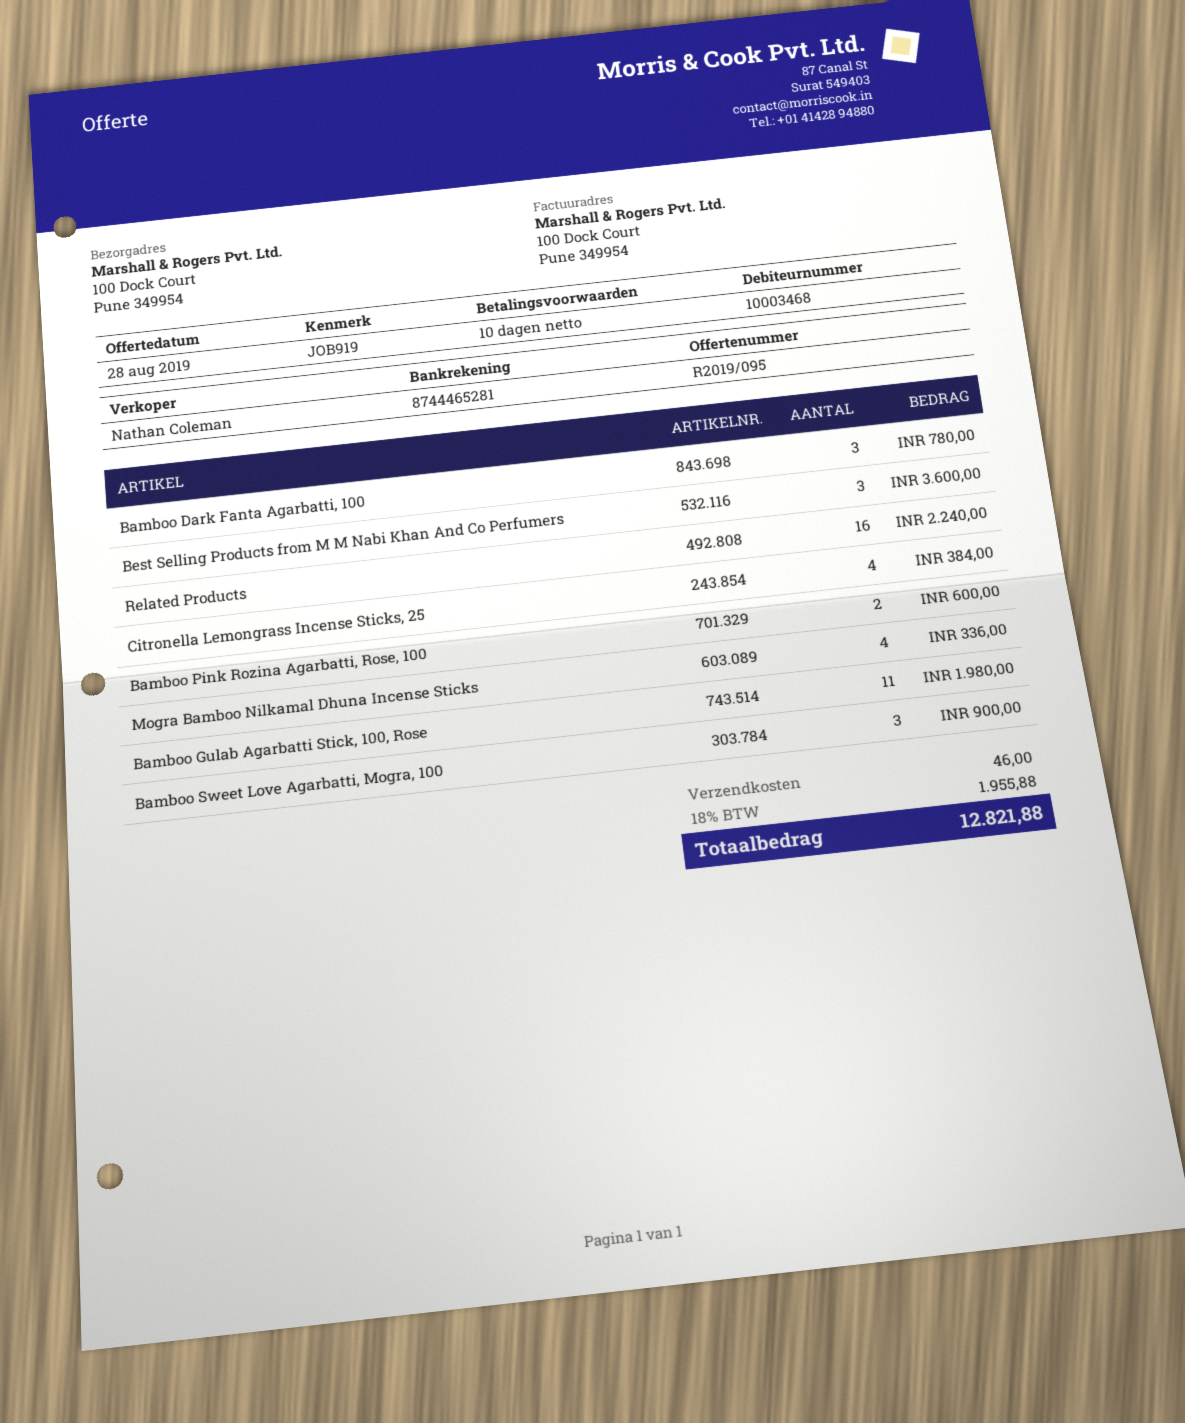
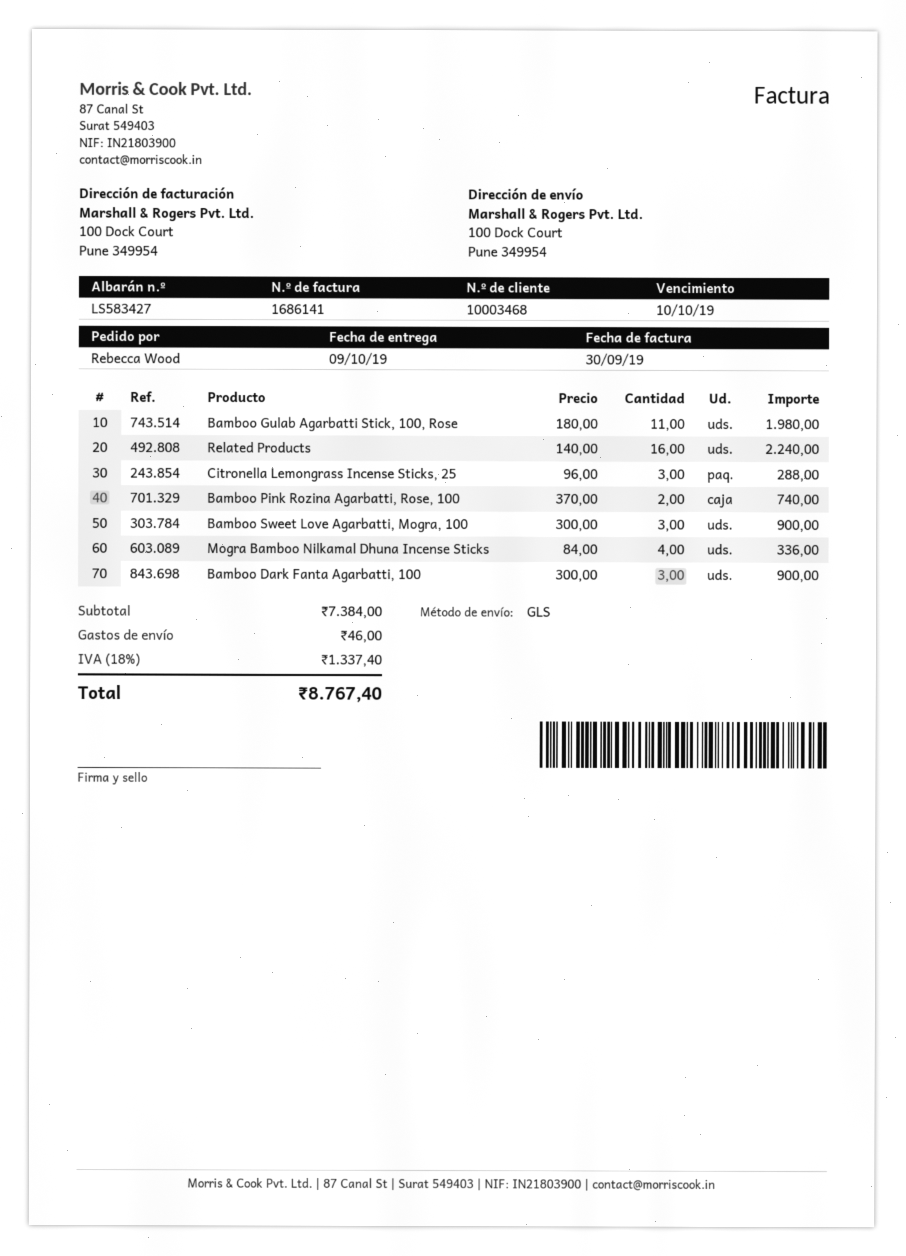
Bamboo Dark Fanta Agarbatti, 100: 3 for 780.00 -> 3 for 900.00
Best Selling Products from M M Nabi Khan And Co Perfumers: 3 for 3600.00 -> none
Citronella Lemongrass Incense Sticks, 25: 4 for 384.00 -> 3 for 288.00
Bamboo Pink Rozina Agarbatti, Rose, 100: 2 for 600.00 -> 2 for 740.00
tax: 18% = 1955.88 -> 18% = 1337.40
total: 12821.88 -> 8767.40

